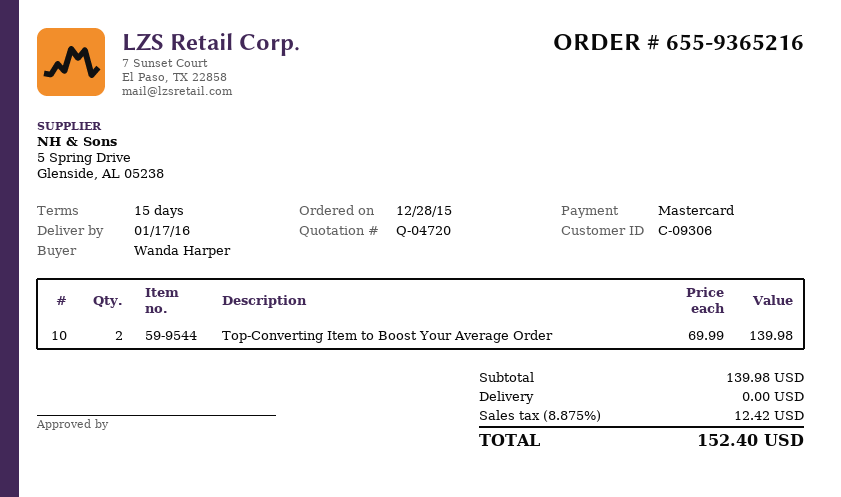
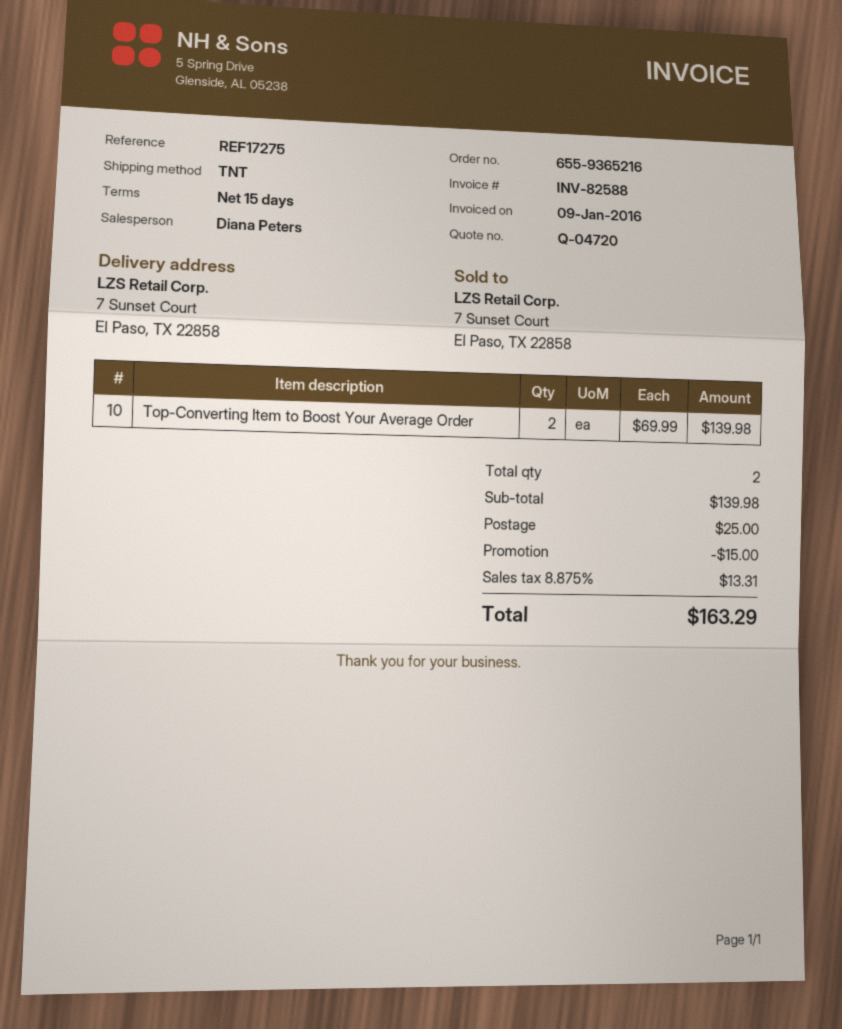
discount: none -> 15.00
shipping: 0.00 -> 25.00
tax: 8.875% = 12.42 -> 8.875% = 13.31
total: 152.40 -> 163.29

